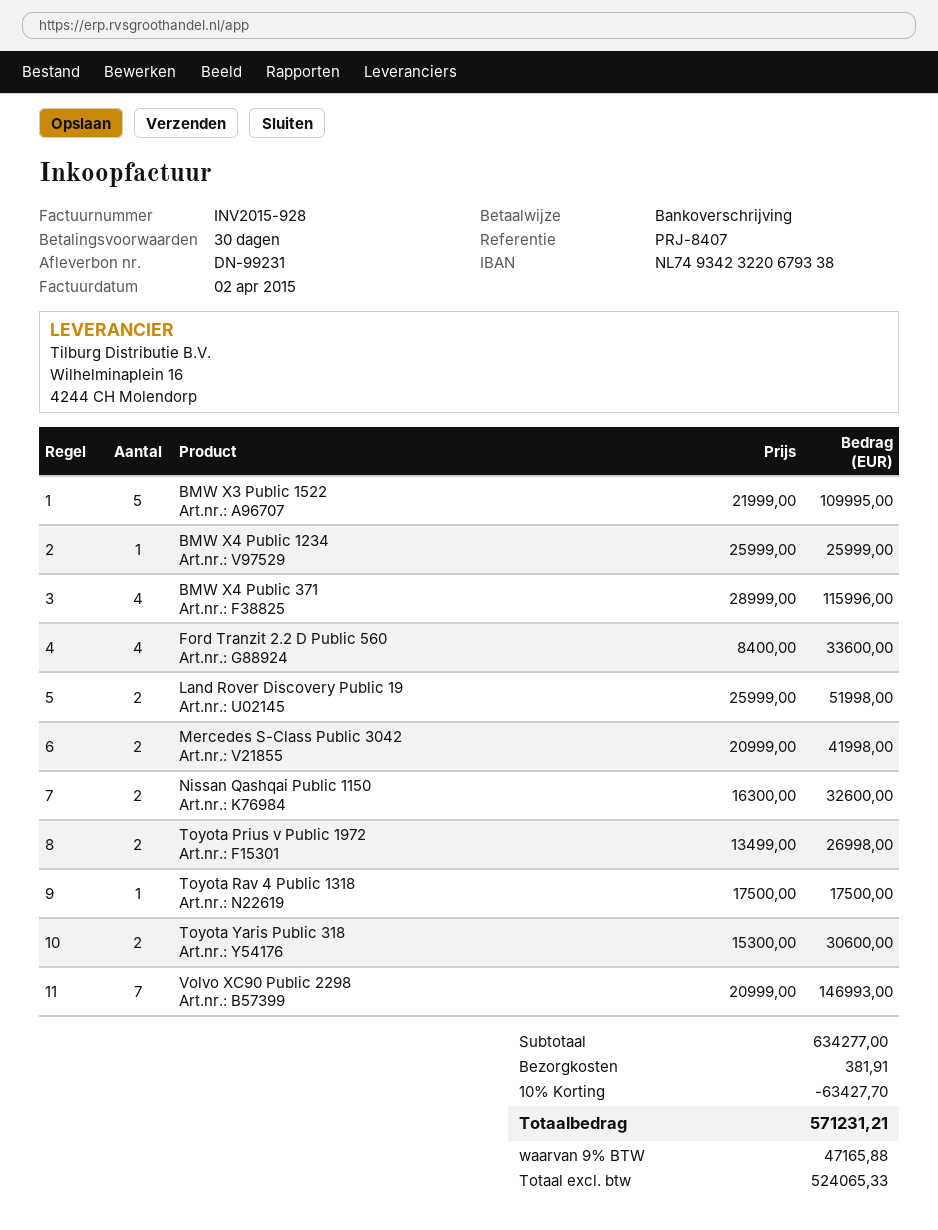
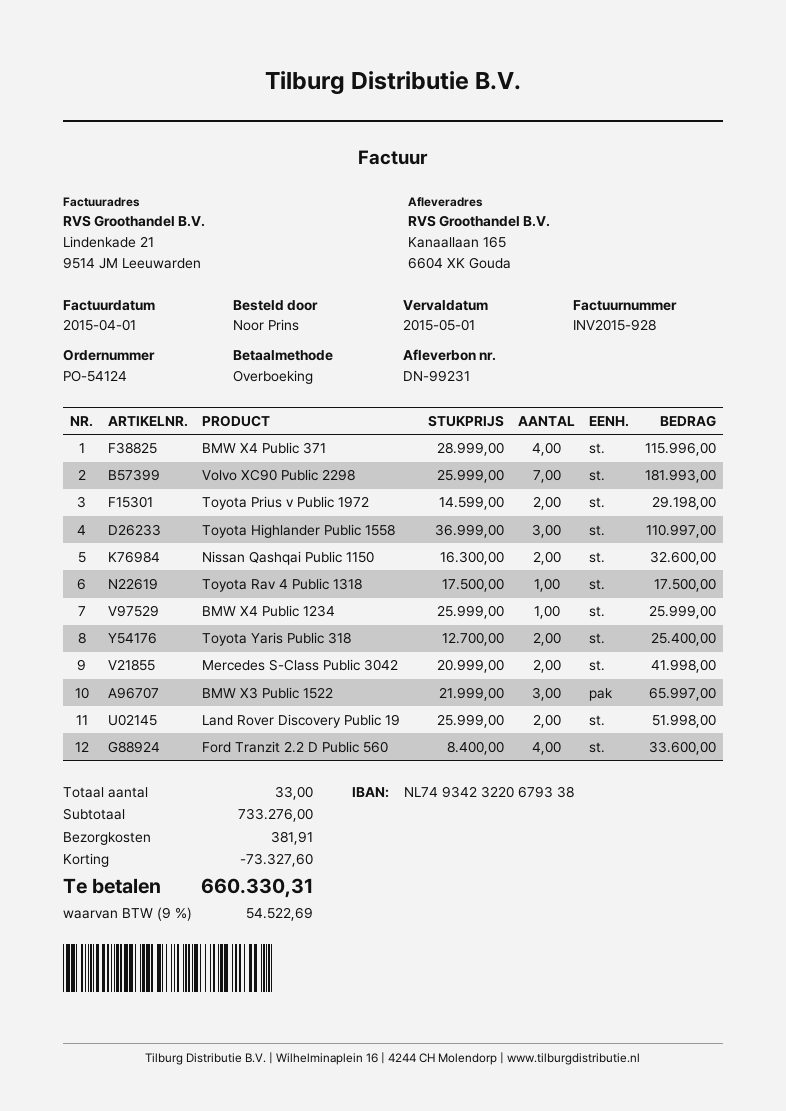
invoice date: 2015-04-02 -> 2015-04-01
BMW X3 Public 1522: 5 x 21999.00 = 109995.00 -> 3 x 21999.00 = 65997.00
Toyota Prius v Public 1972: 2 x 13499.00 = 26998.00 -> 2 x 14599.00 = 29198.00
Toyota Yaris Public 318: 2 x 15300.00 = 30600.00 -> 2 x 12700.00 = 25400.00
Volvo XC90 Public 2298: 7 x 20999.00 = 146993.00 -> 7 x 25999.00 = 181993.00
Toyota Highlander Public 1558: none -> 3 x 36999.00 = 110997.00
subtotal: 634277.00 -> 733276.00
discount: 63427.70 -> 73327.60
tax: 9% = 47165.88 -> 9% = 54522.69
total: 571231.21 -> 660330.31

